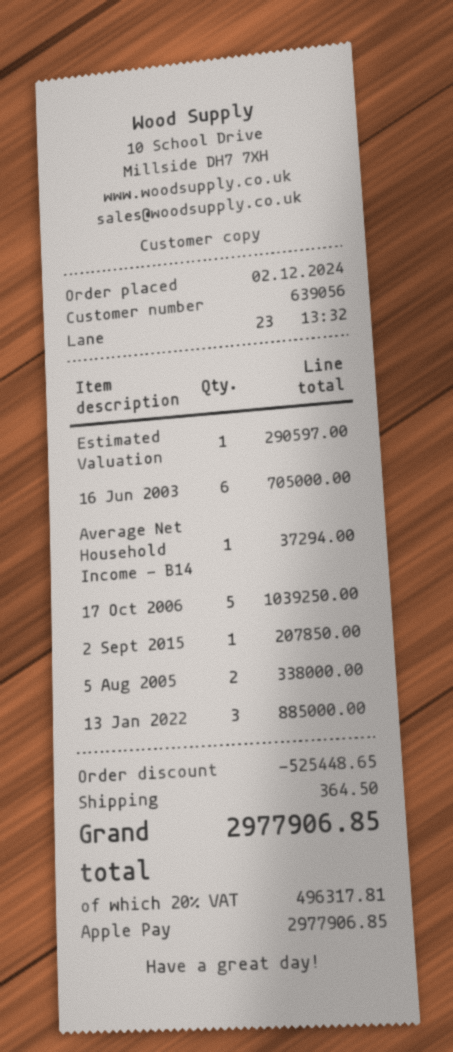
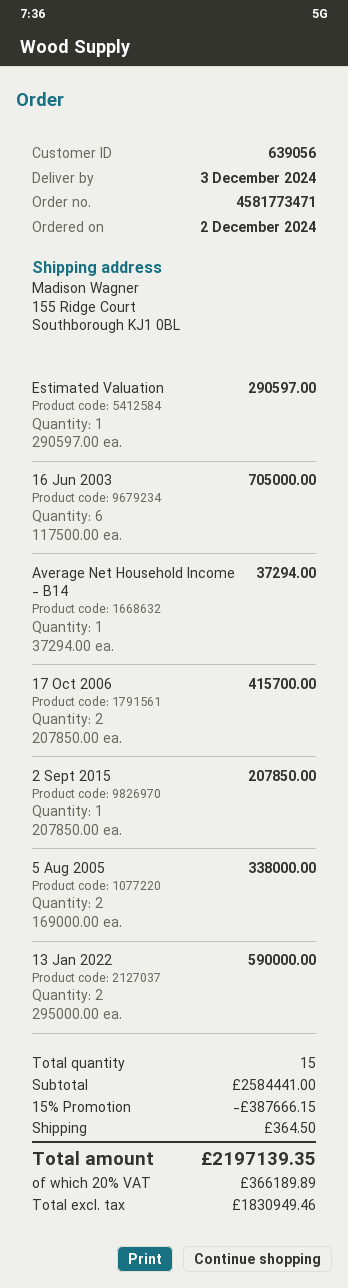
17 Oct 2006: 5 for 1039250.00 -> 2 for 415700.00
13 Jan 2022: 3 for 885000.00 -> 2 for 590000.00
discount: 525448.65 -> 387666.15
tax: 20% = 496317.81 -> 20% = 366189.89
total: 2977906.85 -> 2197139.35

